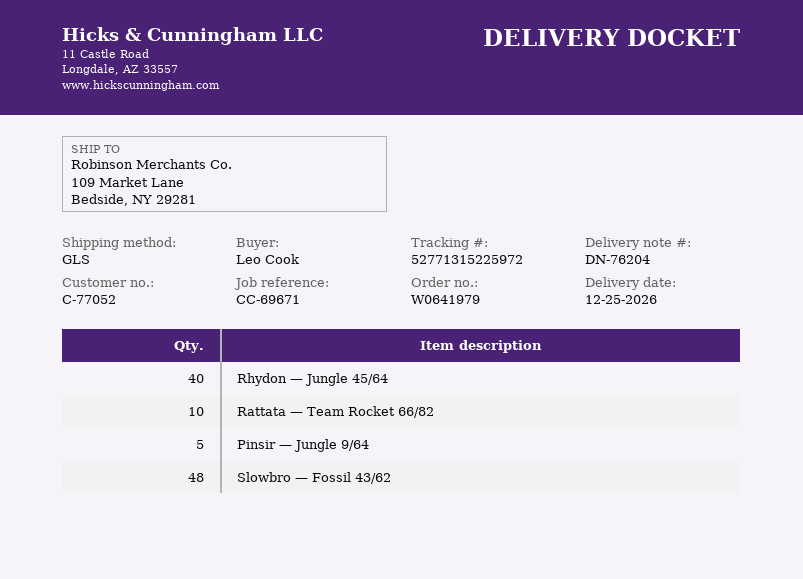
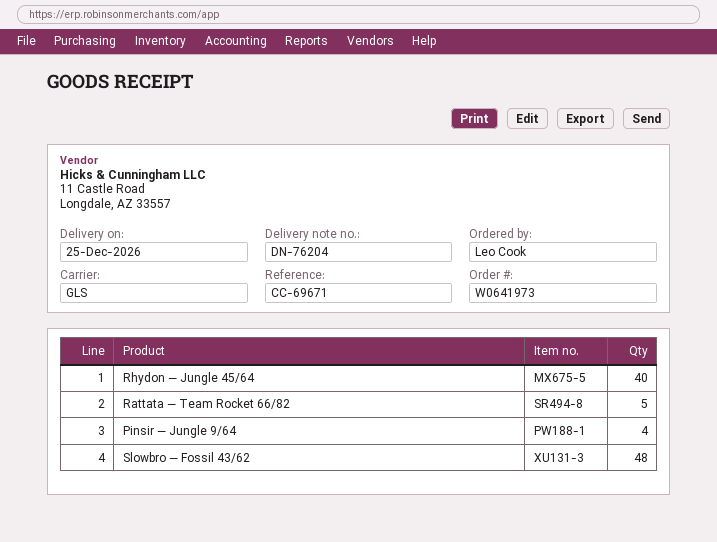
order number: W0641979 -> W0641973
Rattata — Team Rocket 66/82: 10 -> 5
Pinsir — Jungle 9/64: 5 -> 4

